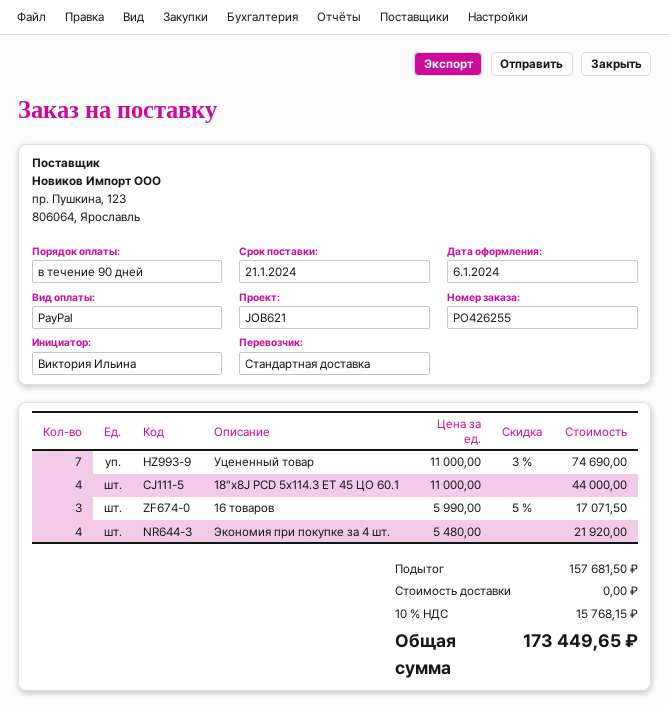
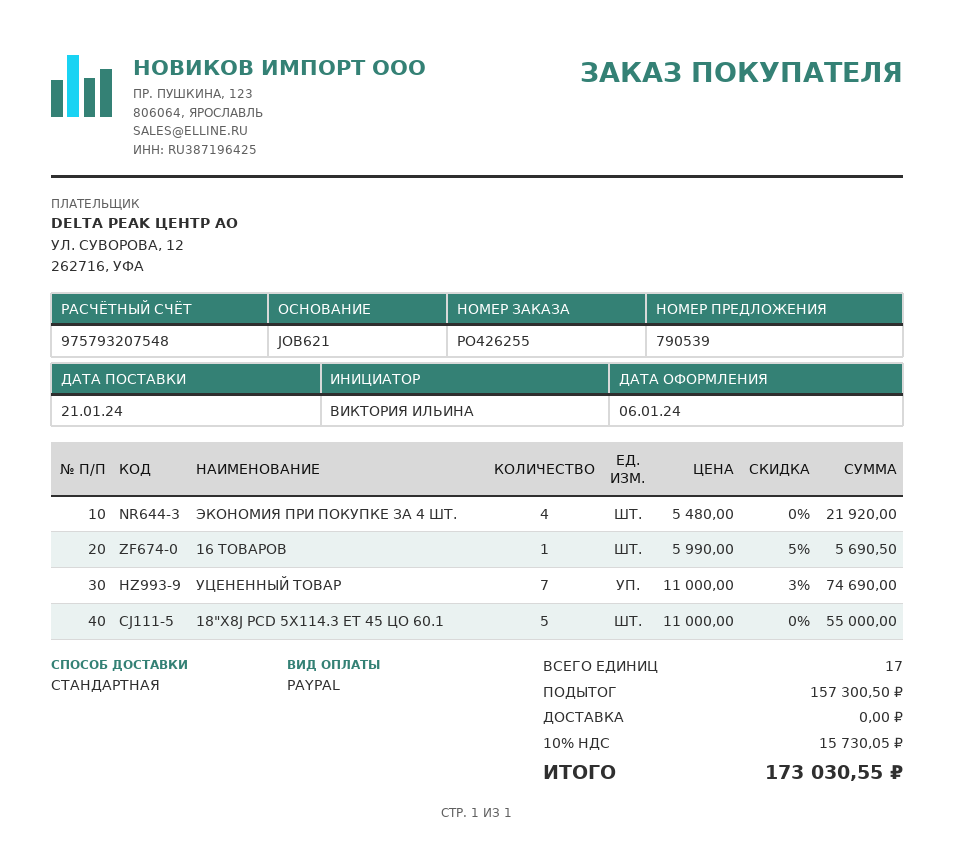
18"x8J PCD 5x114.3 ЕТ 45 ЦО 60.1: 4 x 11000.00 = 44000.00 -> 5 x 11000.00 = 55000.00
16 товаров: 3 x 5990.00 - 5% = 17071.50 -> 1 x 5990.00 - 5% = 5690.50
subtotal: 157681.50 -> 157300.50
tax: 10% = 15768.15 -> 10% = 15730.05
total: 173449.65 -> 173030.55

